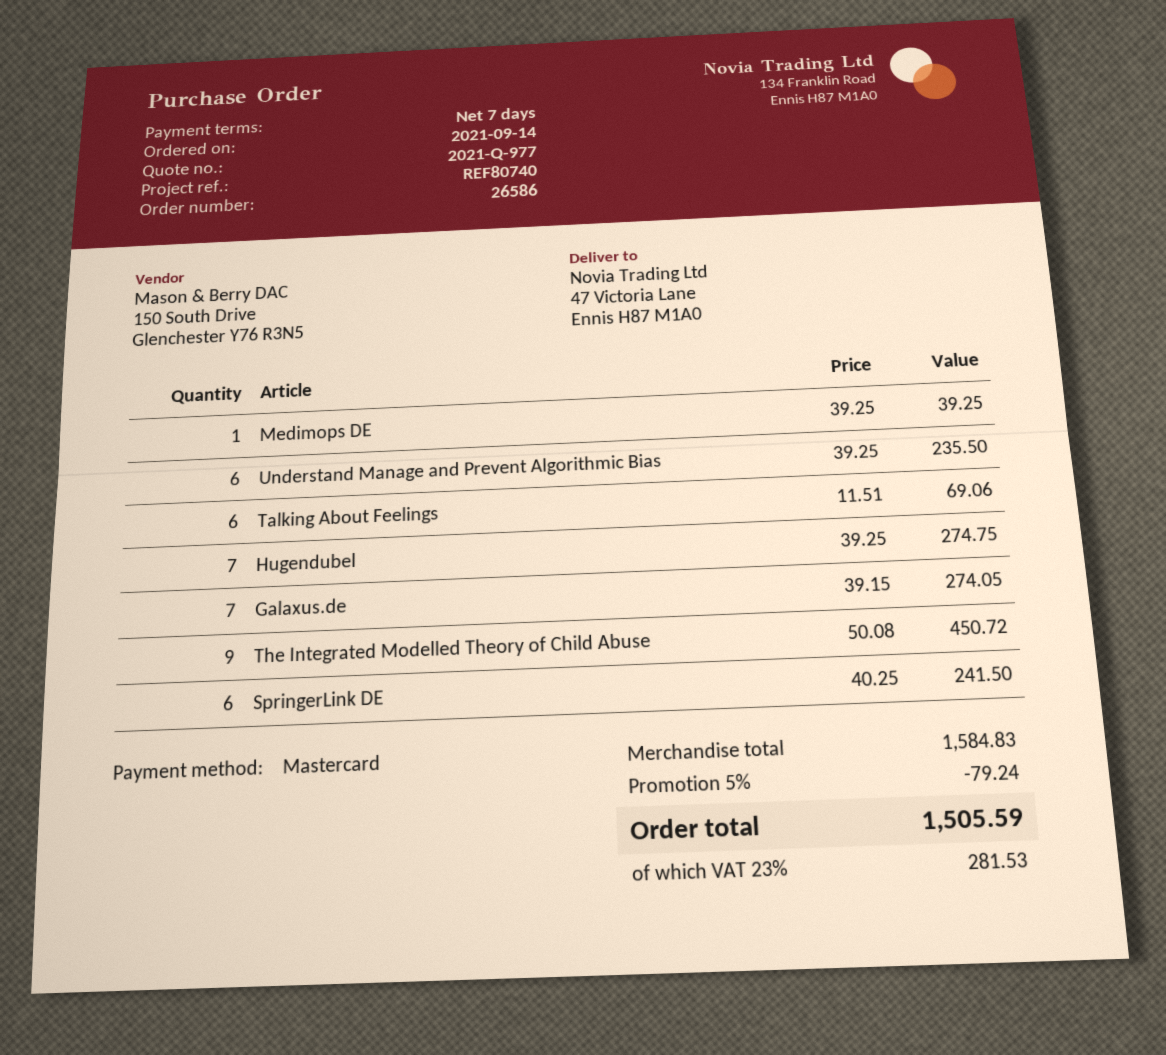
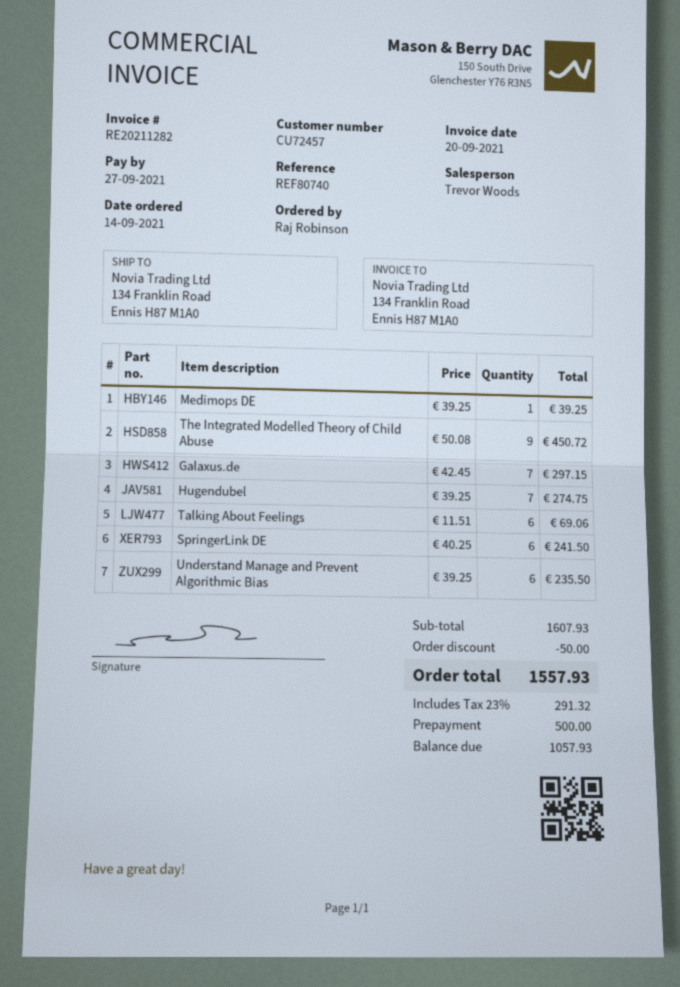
ship to: 47 Victoria Lane, Ennis H87 M1A0 -> 134 Franklin Road, Ennis H87 M1A0
Galaxus.de: 7 x 39.15 = 274.05 -> 7 x 42.45 = 297.15
subtotal: 1584.83 -> 1607.93
discount: 79.24 -> 50.00
tax: 23% = 281.53 -> 23% = 291.32
total: 1505.59 -> 1557.93

